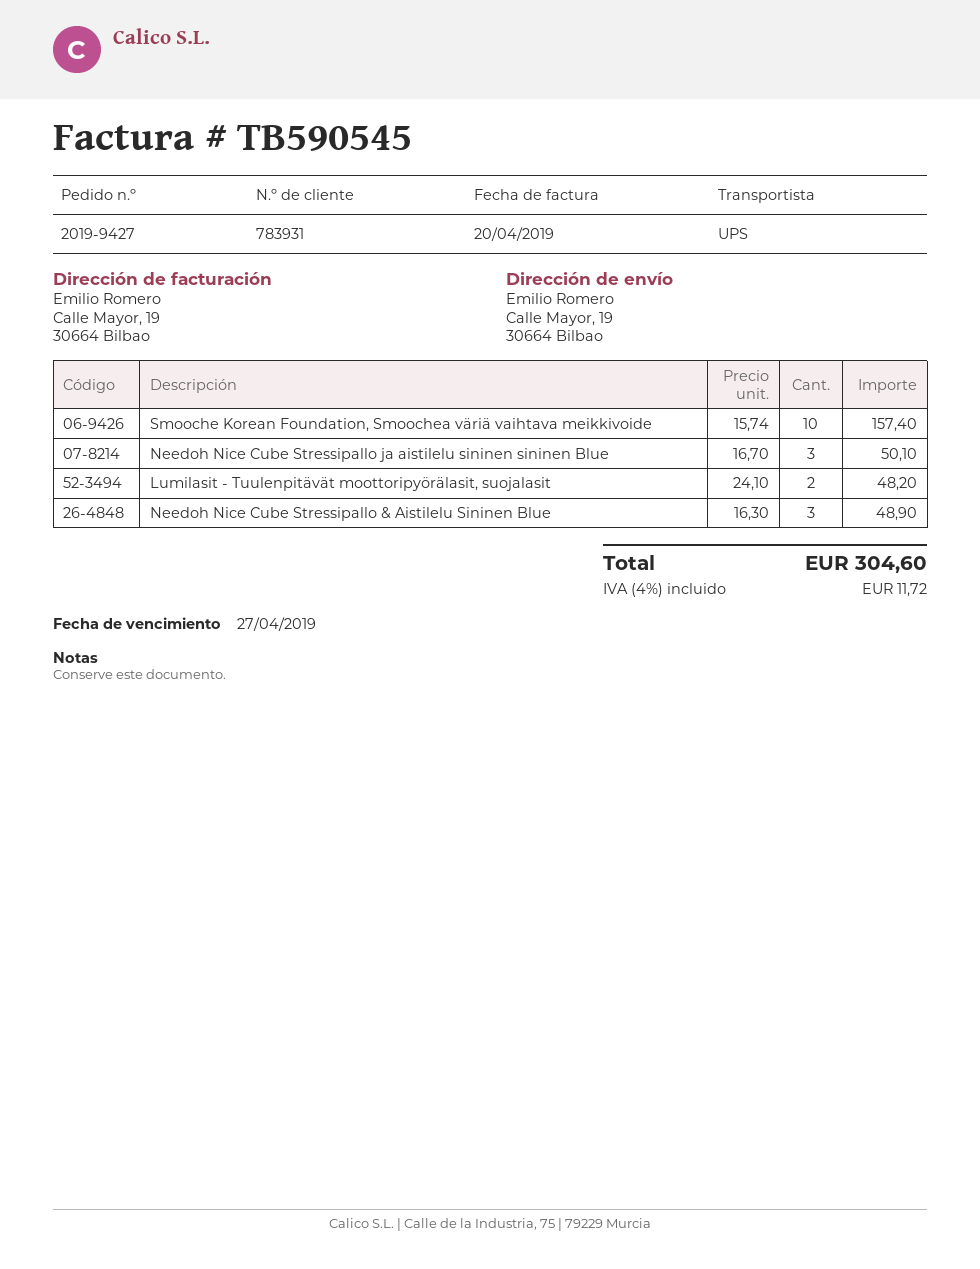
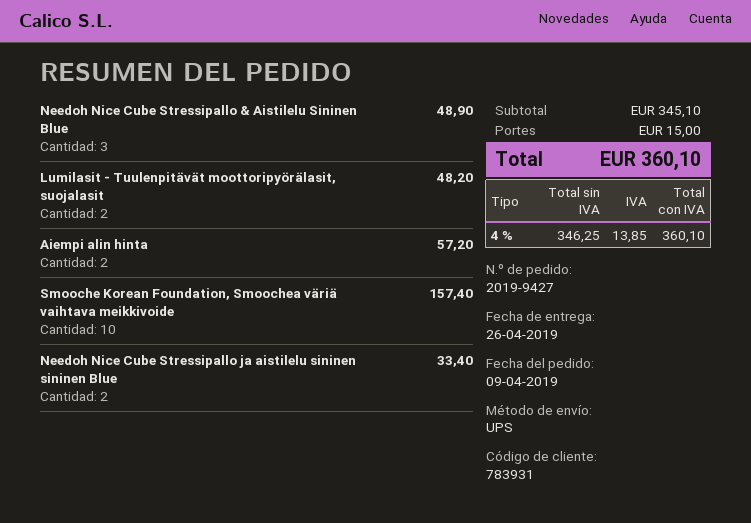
Needoh Nice Cube Stressipallo ja aistilelu sininen sininen Blue: 3 for 50.10 -> 2 for 33.40
Aiempi alin hinta: none -> 2 for 57.20
shipping: none -> 15.00
tax: 4% = 11.72 -> 4% = 13.85
total: 304.60 -> 360.10

